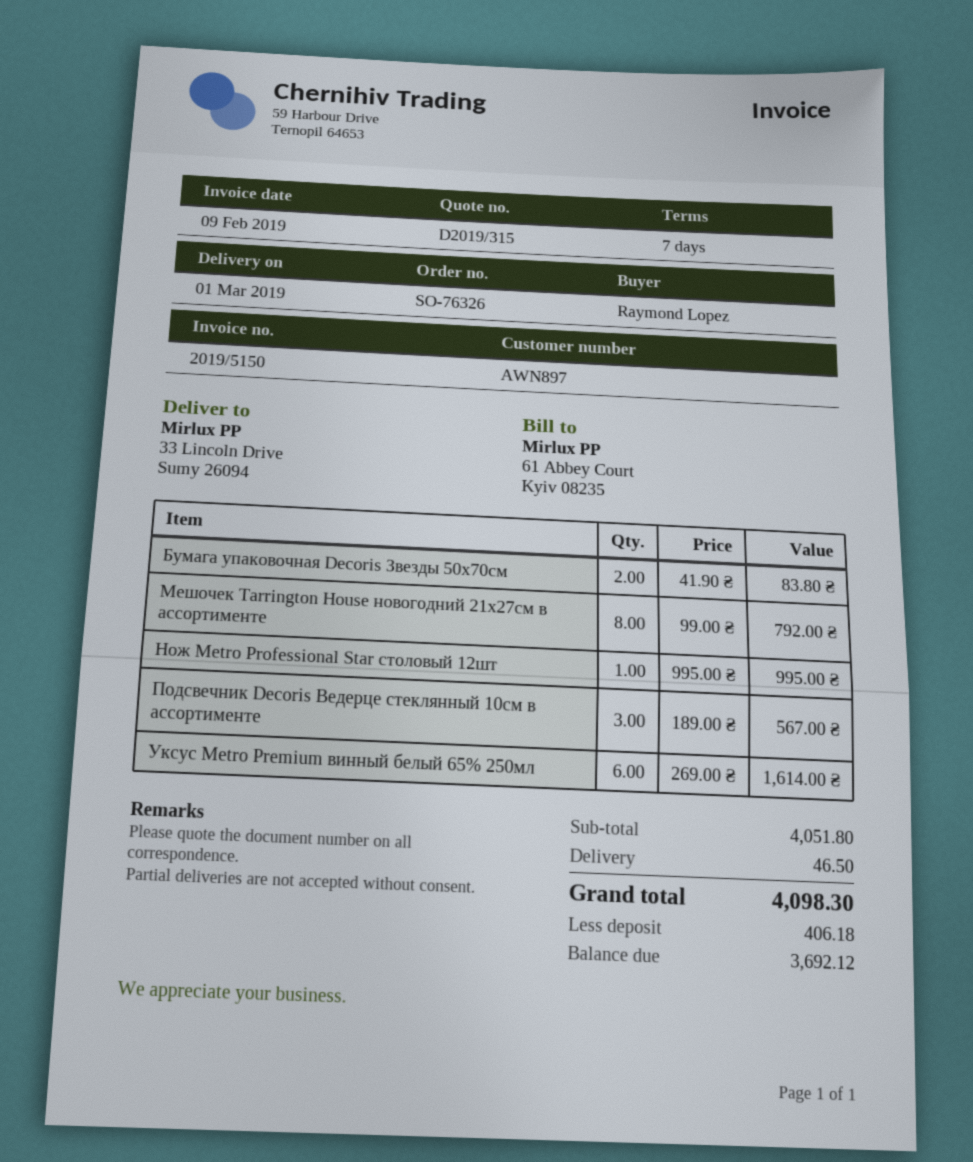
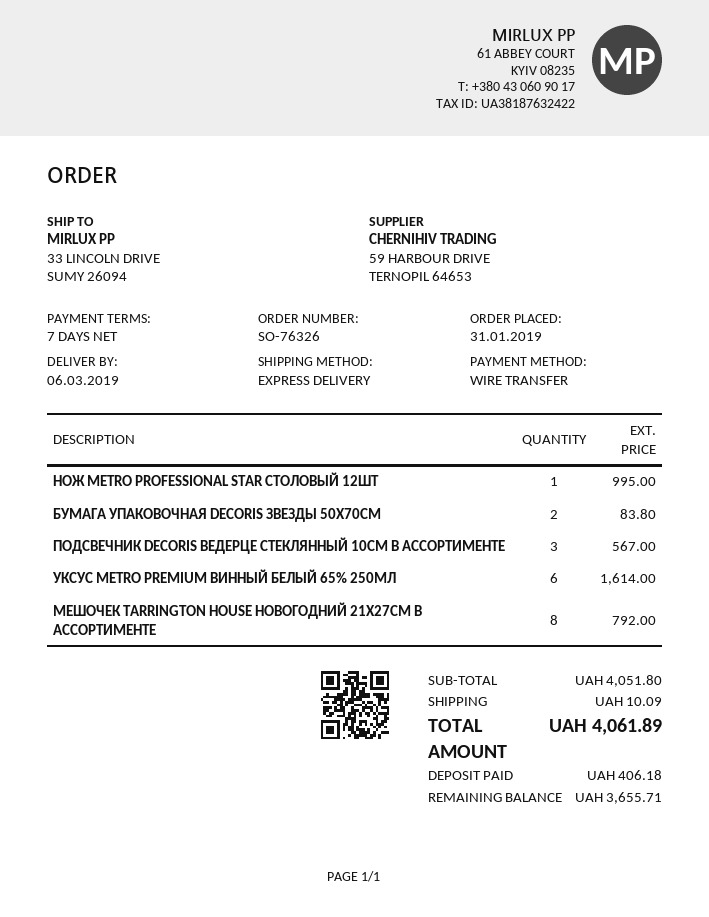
delivery date: 2019-03-01 -> 2019-03-06
shipping: 46.50 -> 10.09
total: 4098.30 -> 4061.89
balance: 3692.12 -> 3655.71

